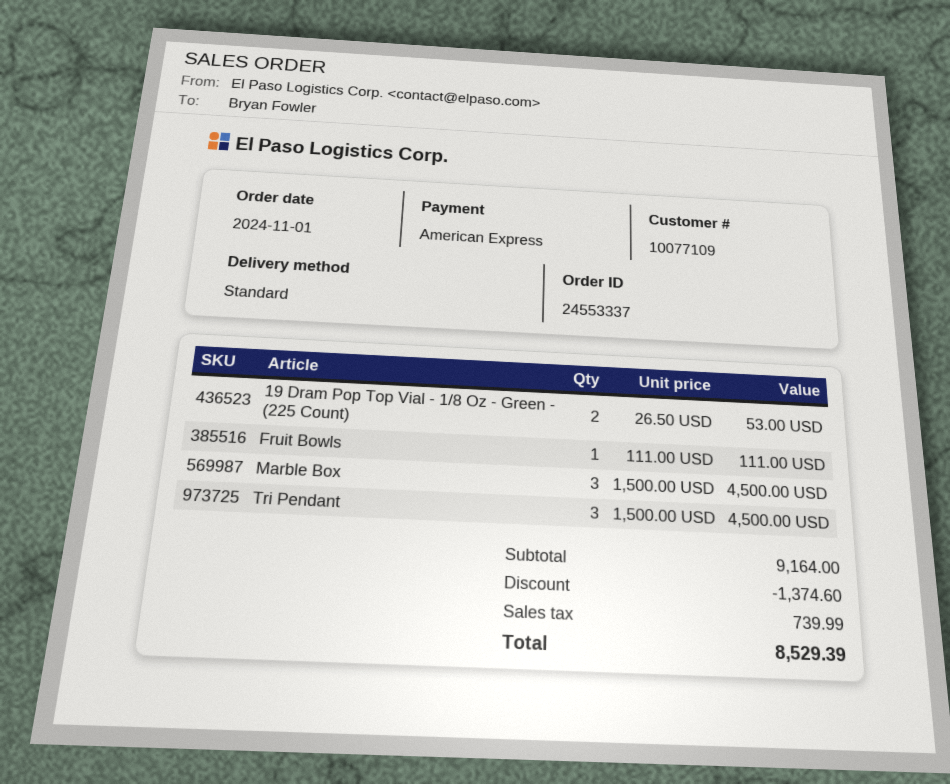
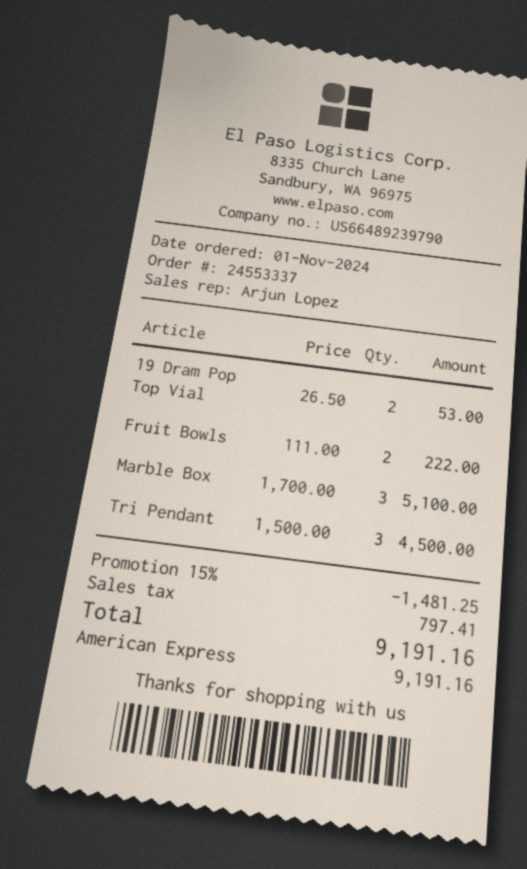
Fruit Bowls: 1 x 111.00 = 111.00 -> 2 x 111.00 = 222.00
Marble Box: 3 x 1500.00 = 4500.00 -> 3 x 1700.00 = 5100.00
discount: 1374.60 -> 1481.25
tax: 739.99 -> 797.41
total: 8529.39 -> 9191.16

